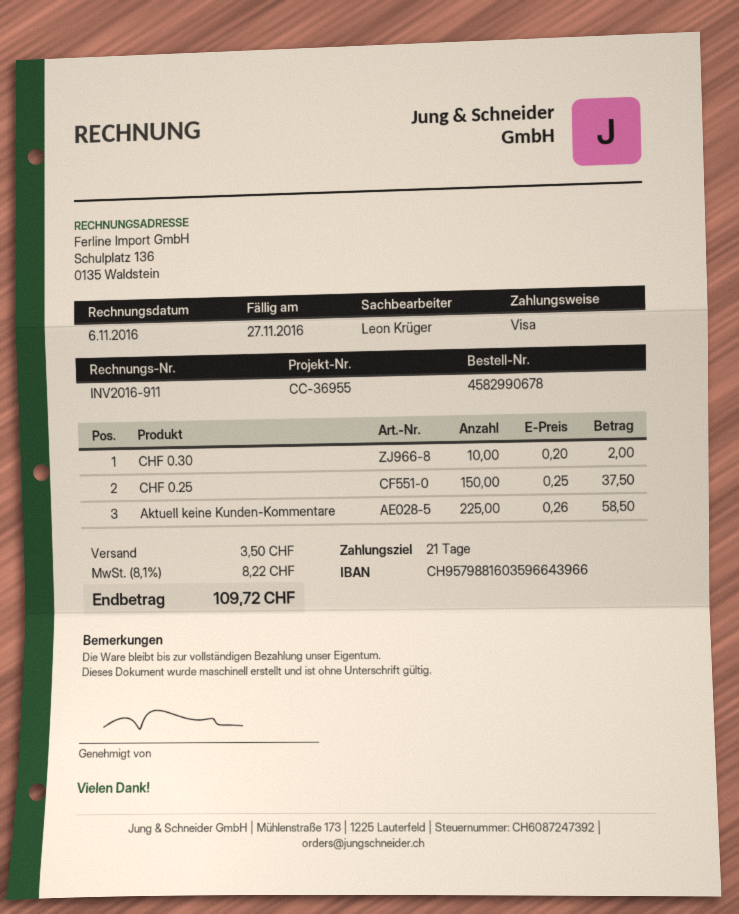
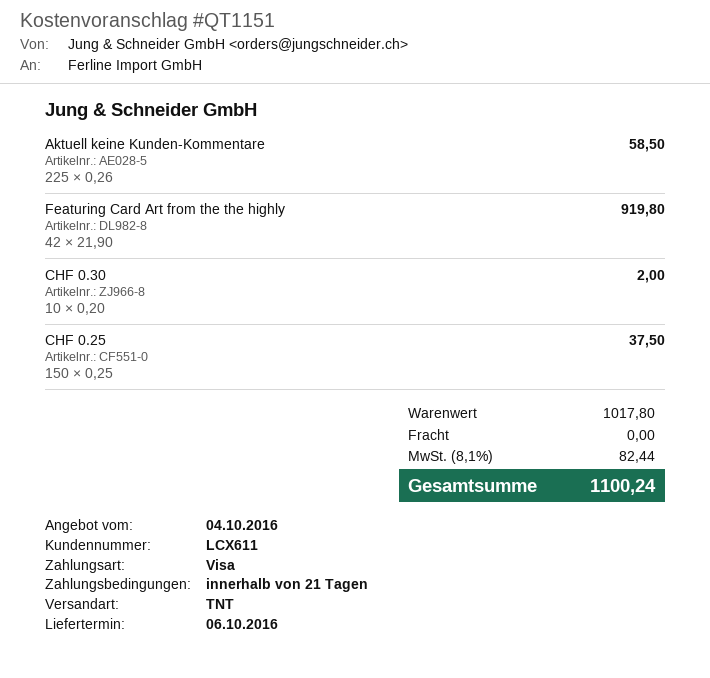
Featuring Card Art from the the highly: none -> 42 x 21.90 = 919.80
shipping: 3.50 -> 0.00
tax: 8.1% = 8.22 -> 8.1% = 82.44
total: 109.72 -> 1100.24

